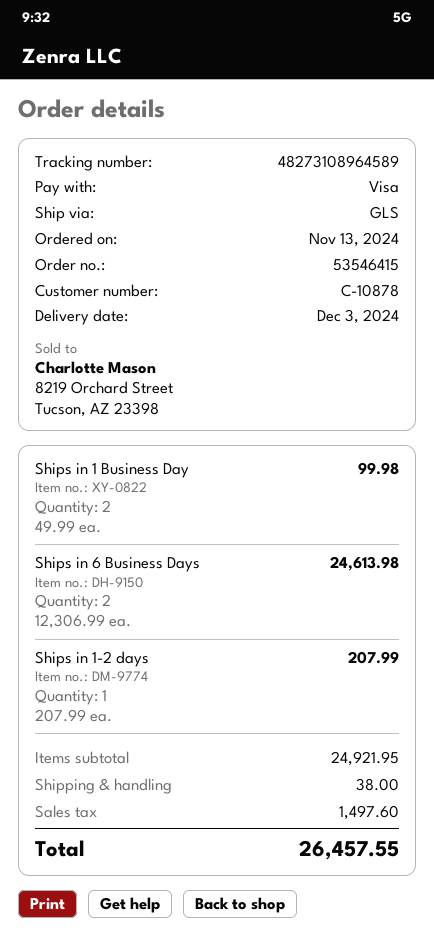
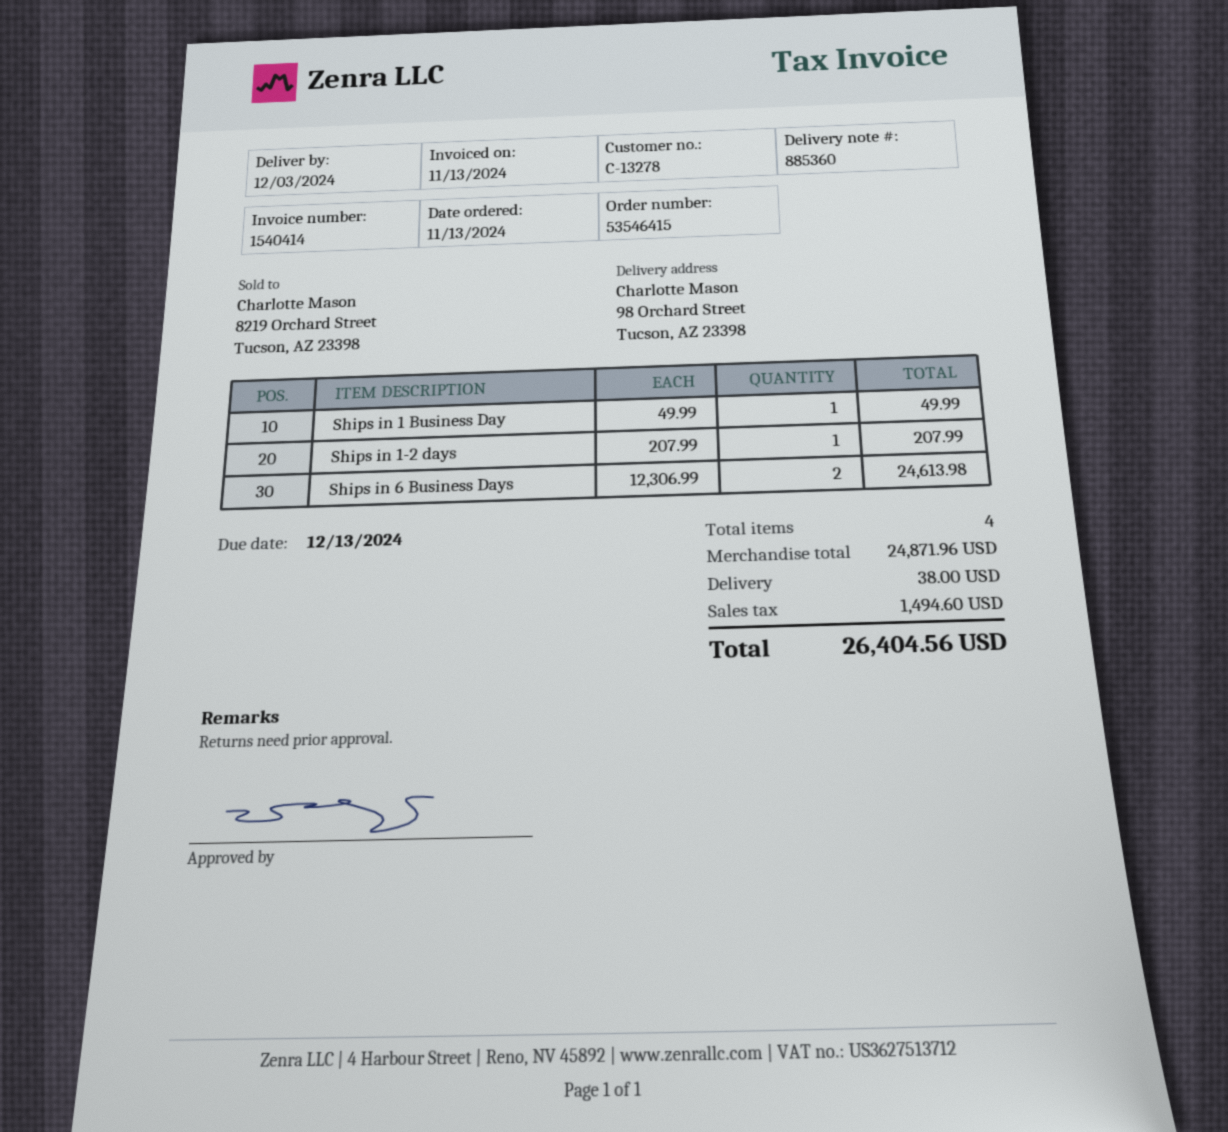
customer number: C-10878 -> C-13278
Ships in 1 Business Day: 2 x 49.99 = 99.98 -> 1 x 49.99 = 49.99
subtotal: 24921.95 -> 24871.96
tax: 1497.60 -> 1494.60
total: 26457.55 -> 26404.56

